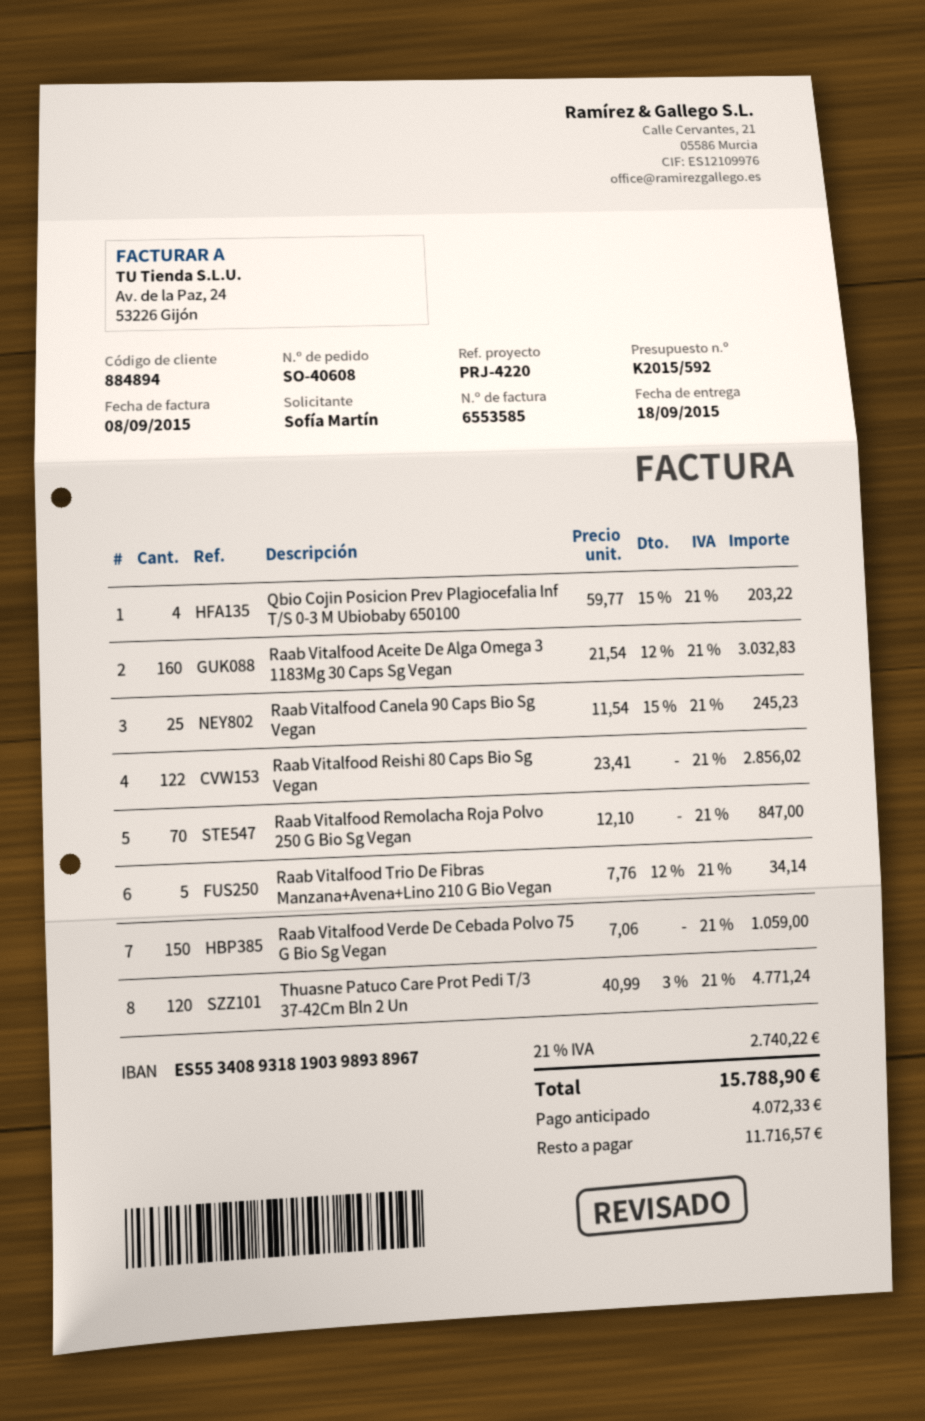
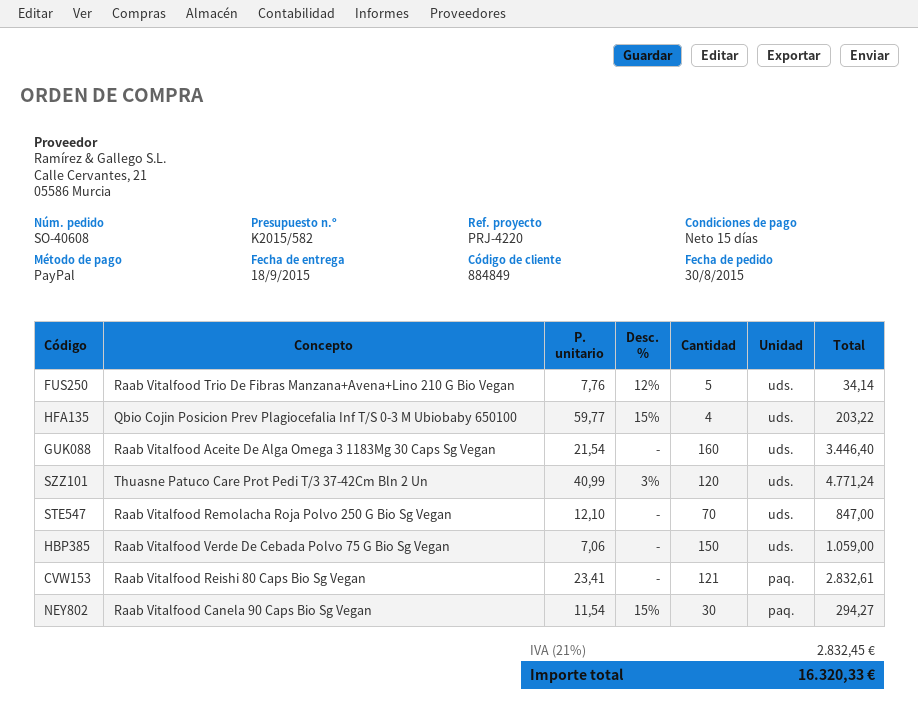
quote number: K2015/592 -> K2015/582
customer number: 884894 -> 884849
Raab Vitalfood Aceite De Alga Omega 3 1183Mg 30 Caps Sg Vegan: 160 x 21.54 - 12% = 3032.83 -> 160 x 21.54 = 3446.40
Raab Vitalfood Canela 90 Caps Bio Sg Vegan: 25 x 11.54 - 15% = 245.23 -> 30 x 11.54 - 15% = 294.27
Raab Vitalfood Reishi 80 Caps Bio Sg Vegan: 122 x 23.41 = 2856.02 -> 121 x 23.41 = 2832.61
tax: 21% = 2740.22 -> 21% = 2832.45
total: 15788.90 -> 16320.33

